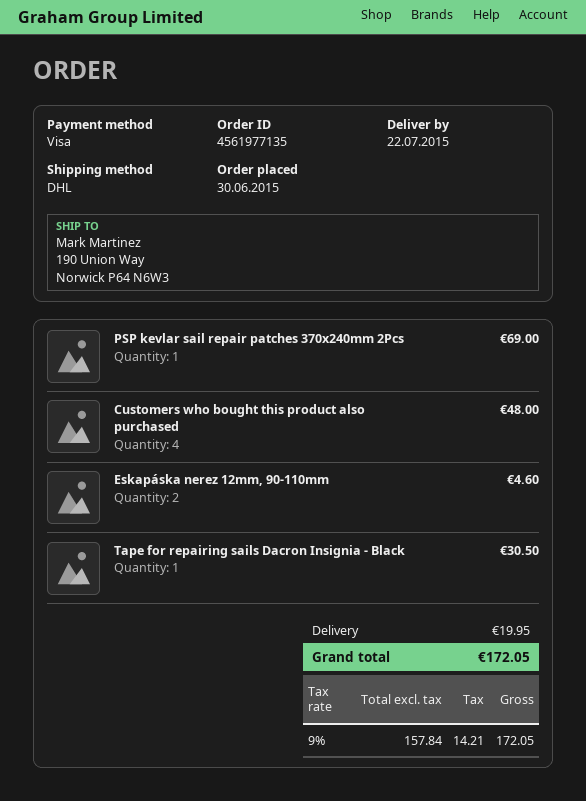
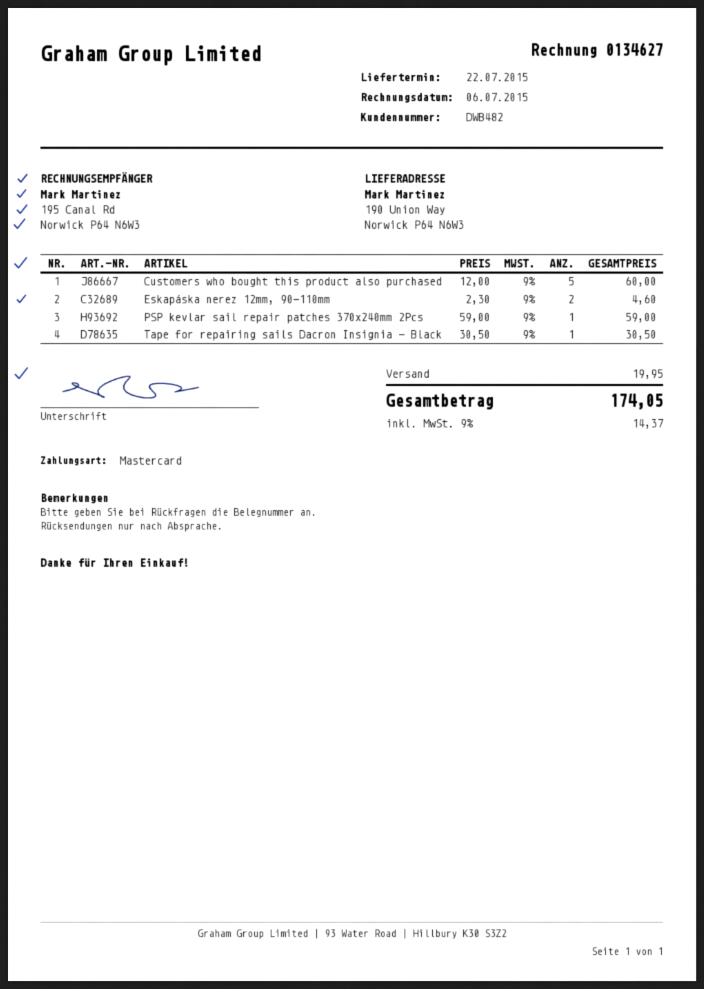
payment method: Visa -> Mastercard
PSP kevlar sail repair patches 370x240mm 2Pcs: 1 for 69.00 -> 1 for 59.00
Customers who bought this product also purchased: 4 for 48.00 -> 5 for 60.00
tax: 9% = 14.21 -> 9% = 14.37
total: 172.05 -> 174.05

